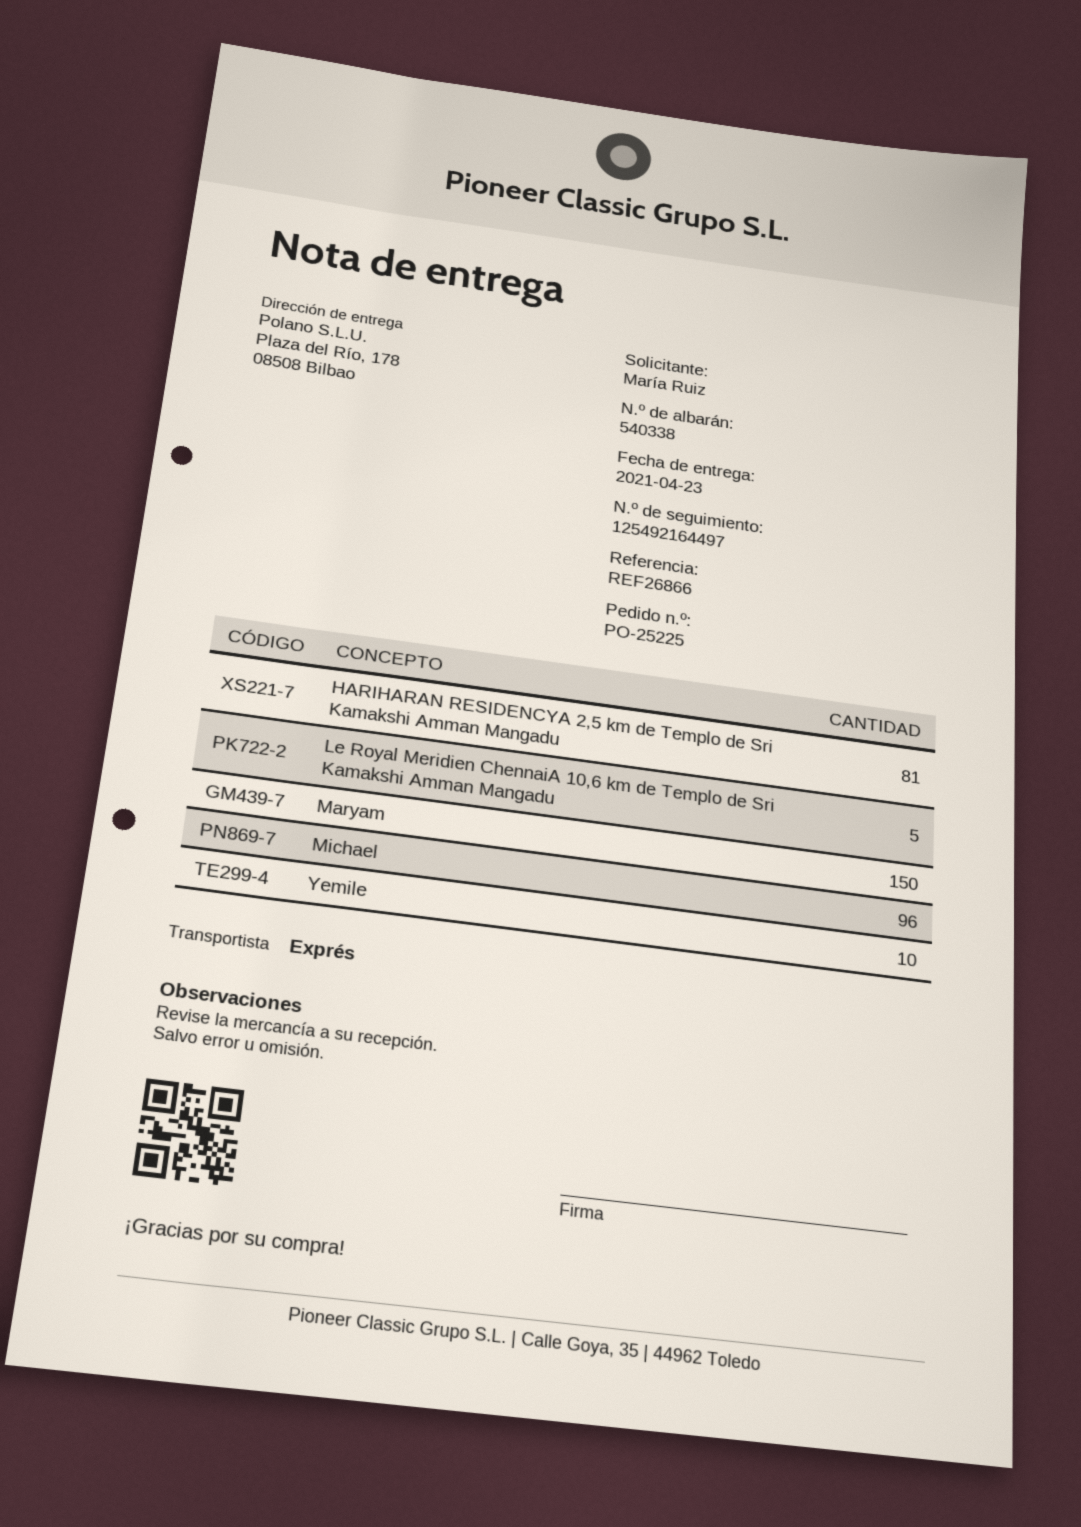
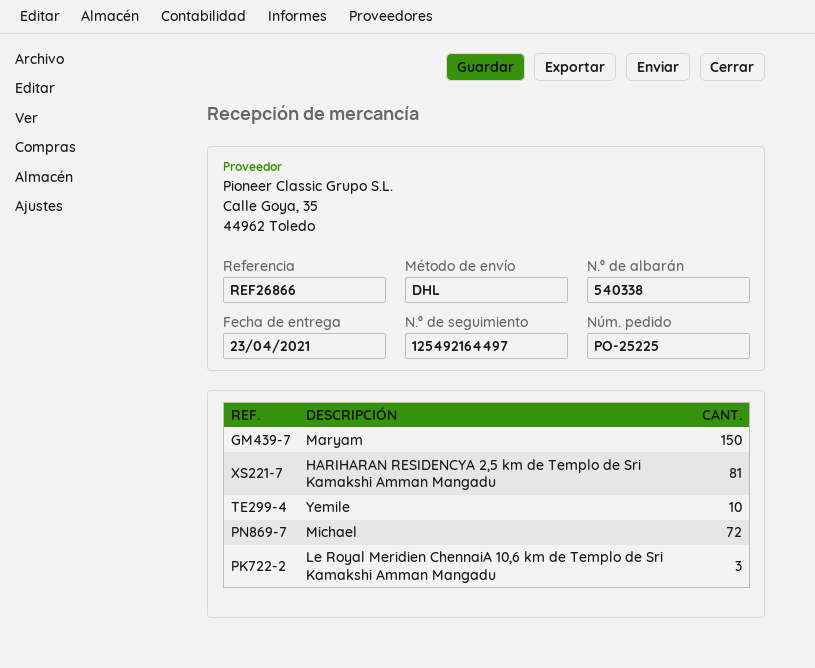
shipping method: express -> DHL
Le Royal Meridien ChennaiA 10,6 km de Templo de Sri Kamakshi Amman Mangadu: 5 -> 3
Michael: 96 -> 72

